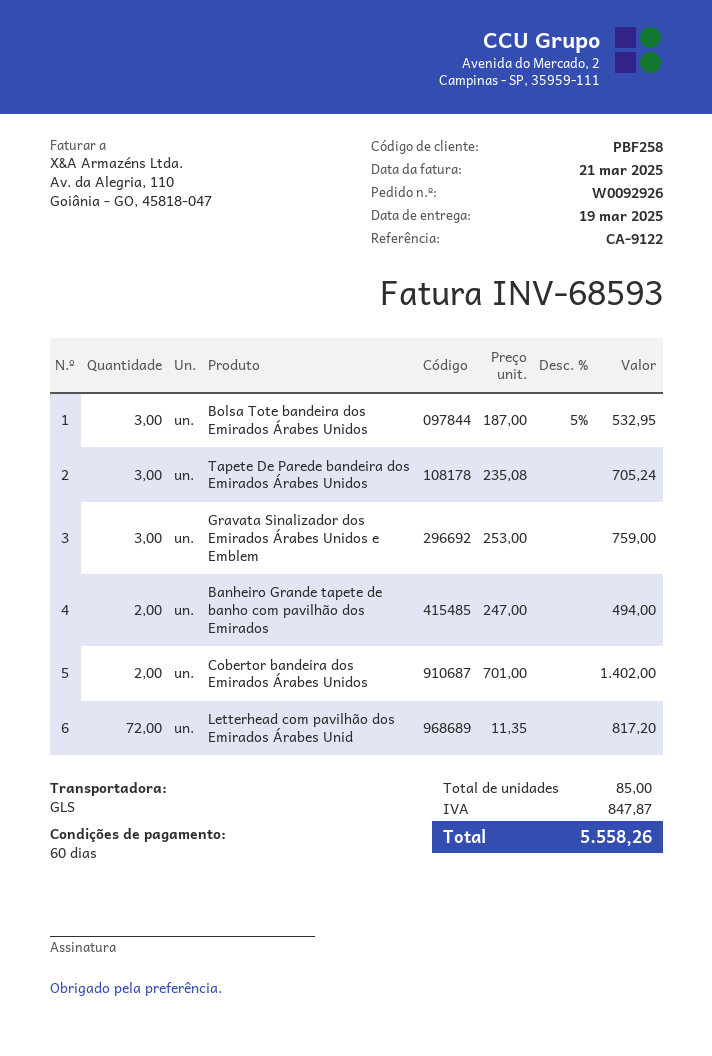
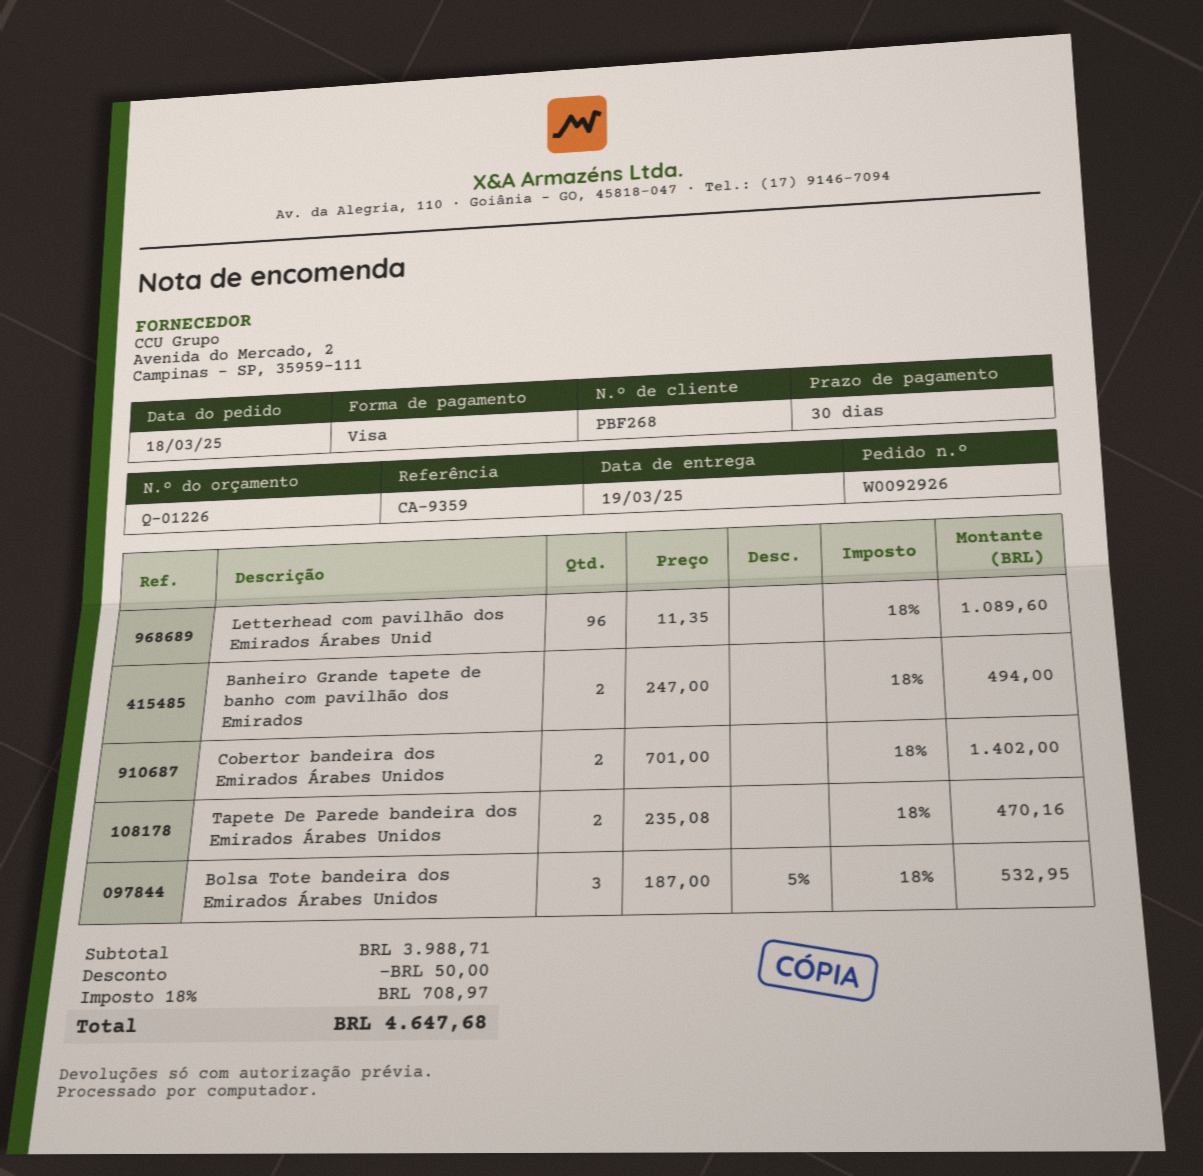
payment terms: 60 days -> 30 days
customer number: PBF258 -> PBF268
reference: CA-9122 -> CA-9359
Tapete De Parede bandeira dos Emirados Árabes Unidos: 3 x 235.08 = 705.24 -> 2 x 235.08 = 470.16
Gravata Sinalizador dos Emirados Árabes Unidos e Emblem: 3 x 253.00 = 759.00 -> none
Letterhead com pavilhão dos Emirados Árabes Unid: 72 x 11.35 = 817.20 -> 96 x 11.35 = 1089.60
discount: none -> 50.00
tax: 847.87 -> 708.97
total: 5558.26 -> 4647.68

